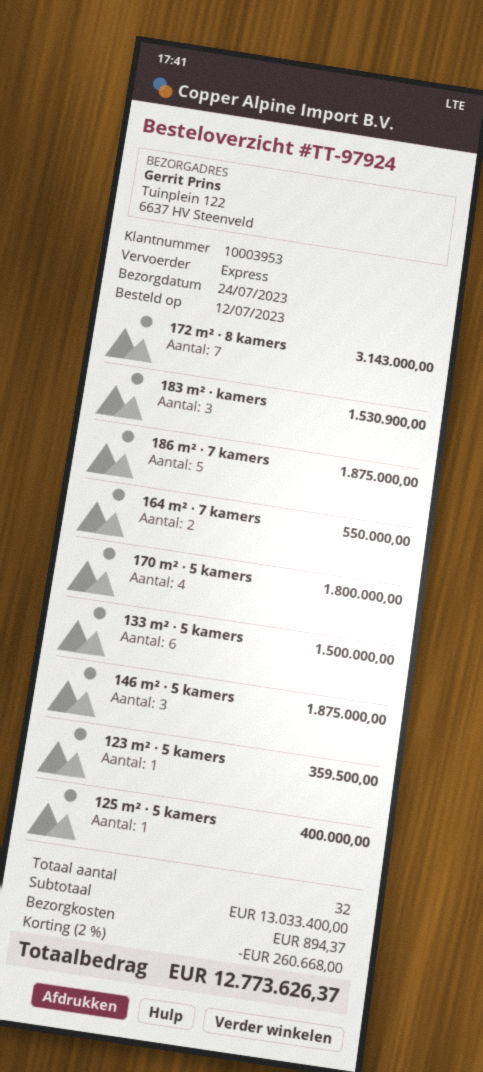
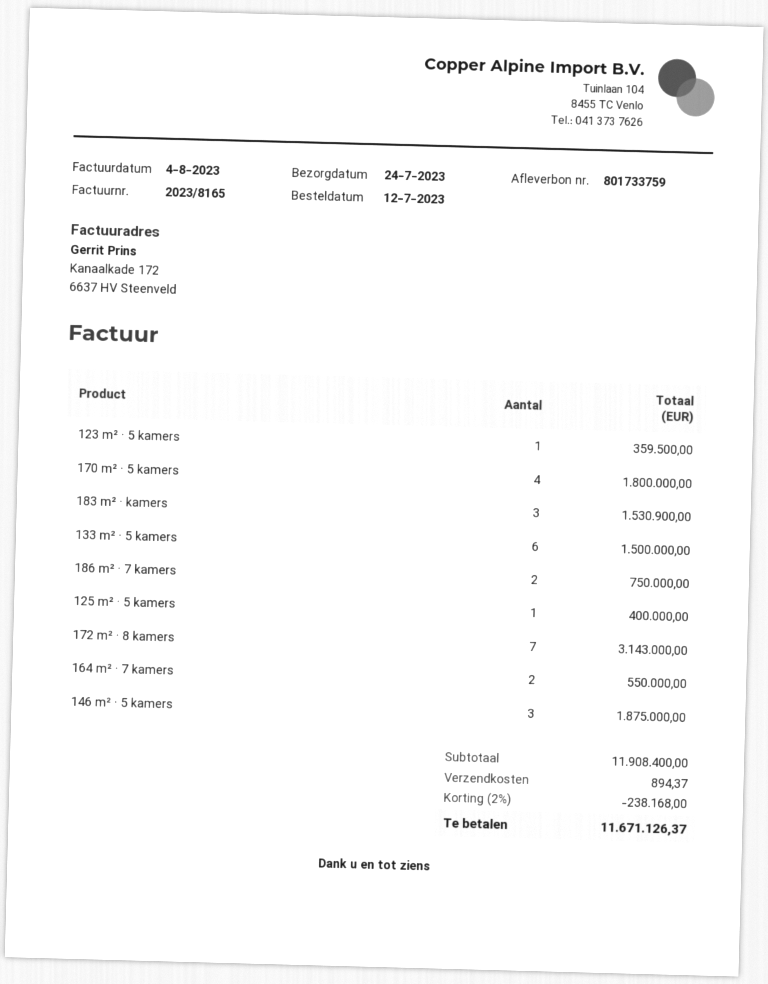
186 m² · 7 kamers: 5 for 1875000.00 -> 2 for 750000.00
subtotal: 13033400.00 -> 11908400.00
discount: 2% = 260668.00 -> 2% = 238168.00
total: 12773626.37 -> 11671126.37

